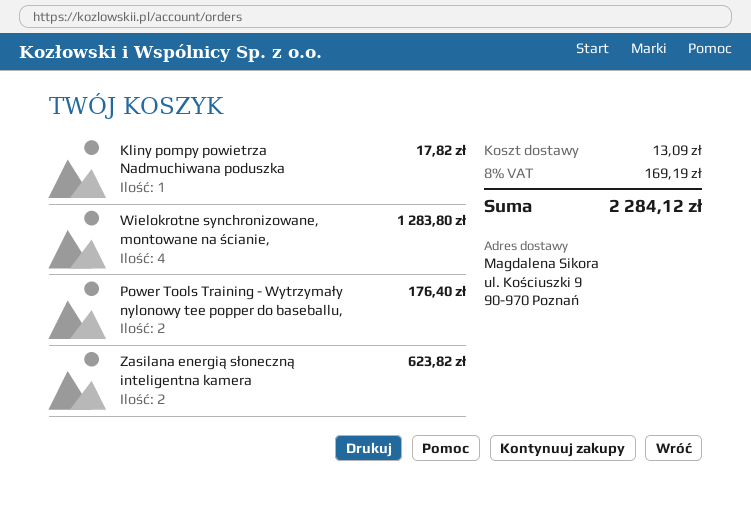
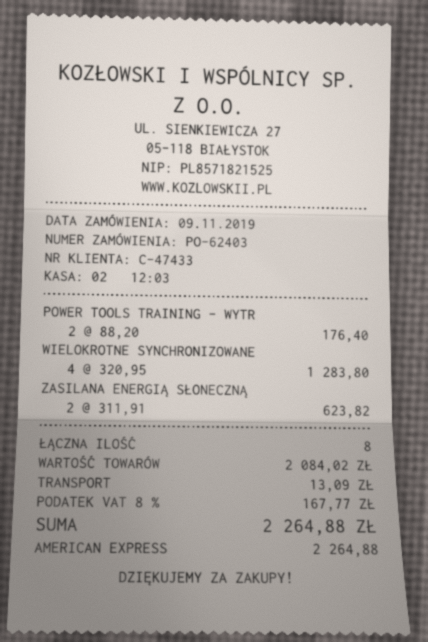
Kliny pompy powietrza Nadmuchiwana poduszka: 1 for 17.82 -> none
tax: 8% = 169.19 -> 8% = 167.77
total: 2284.12 -> 2264.88

